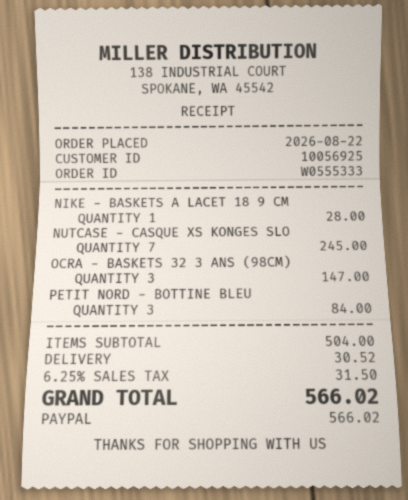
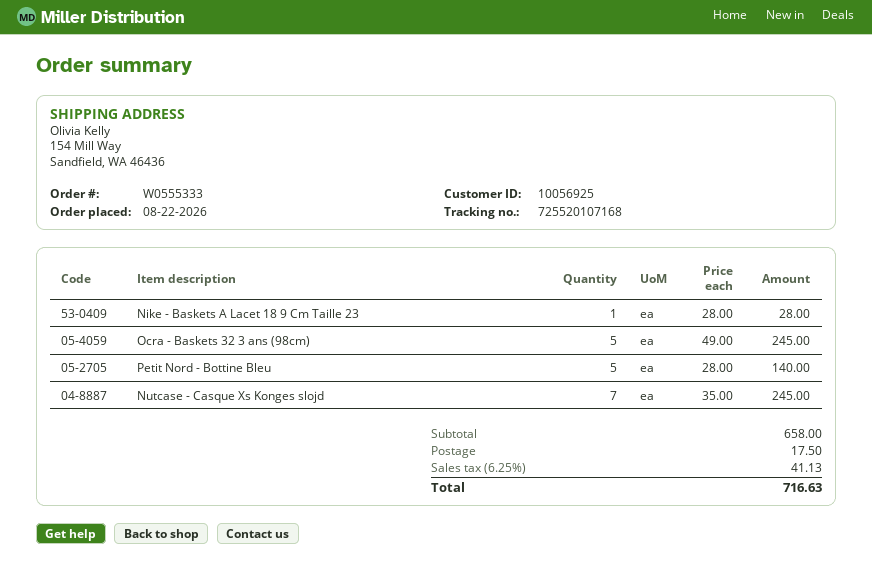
OCRA - BASKETS 32 3 ANS (98CM): 3 for 147.00 -> 5 for 245.00
PETIT NORD - BOTTINE BLEU: 3 for 84.00 -> 5 for 140.00
subtotal: 504.00 -> 658.00
shipping: 30.52 -> 17.50
tax: 6.25% = 31.50 -> 6.25% = 41.13
total: 566.02 -> 716.63

